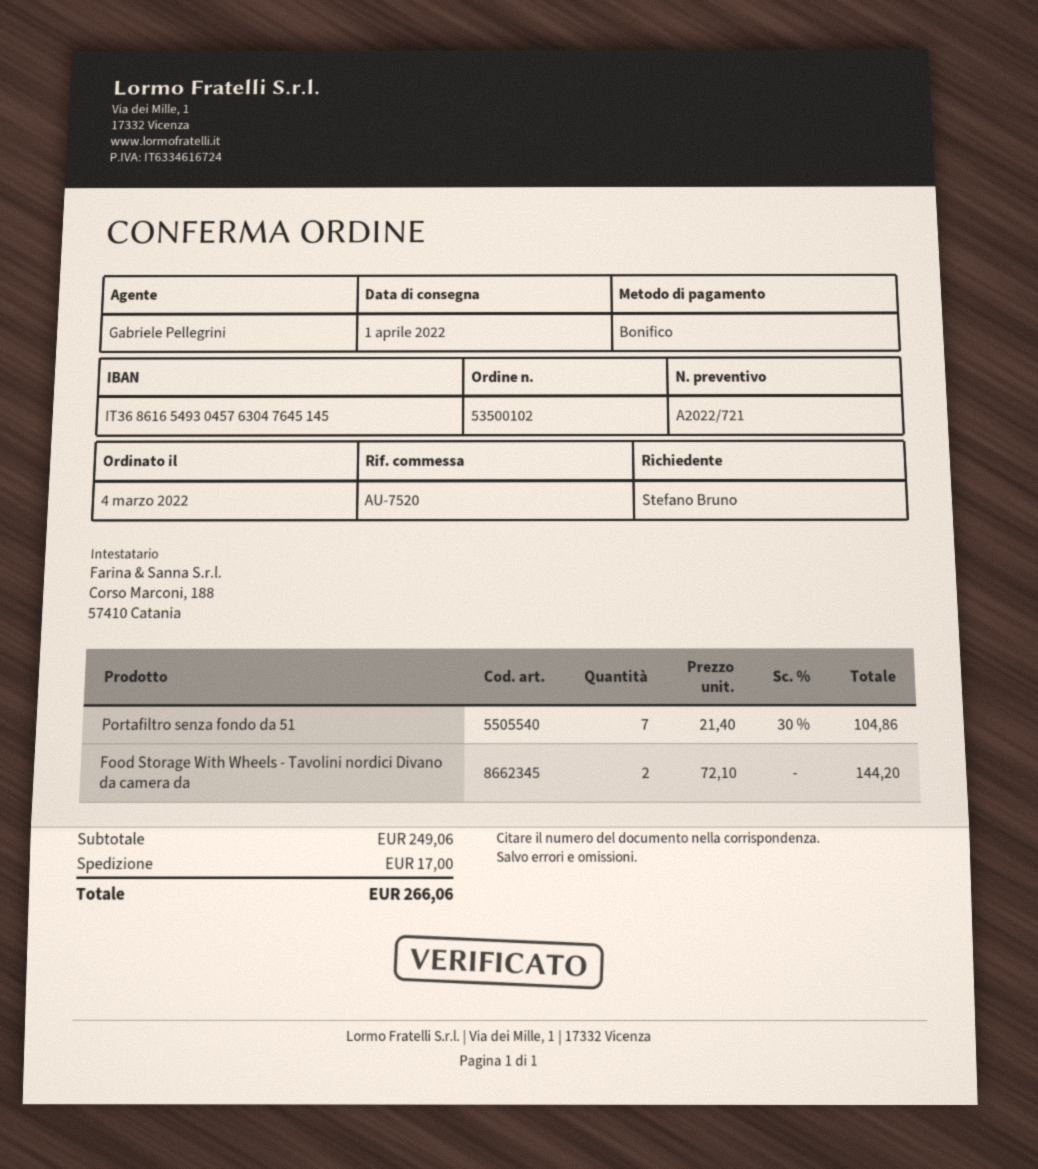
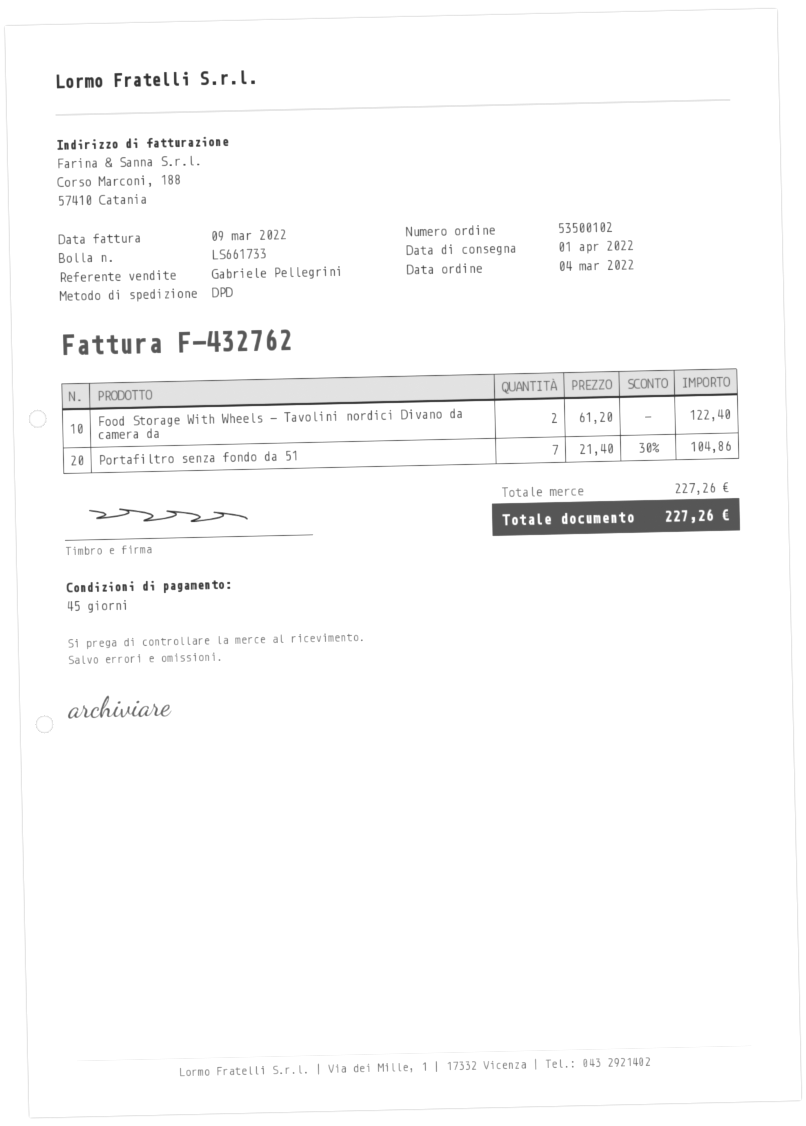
Food Storage With Wheels - Tavolini nordici Divano da camera da: 2 x 72.10 = 144.20 -> 2 x 61.20 = 122.40
subtotal: 249.06 -> 227.26
shipping: 17.00 -> none
total: 266.06 -> 227.26

